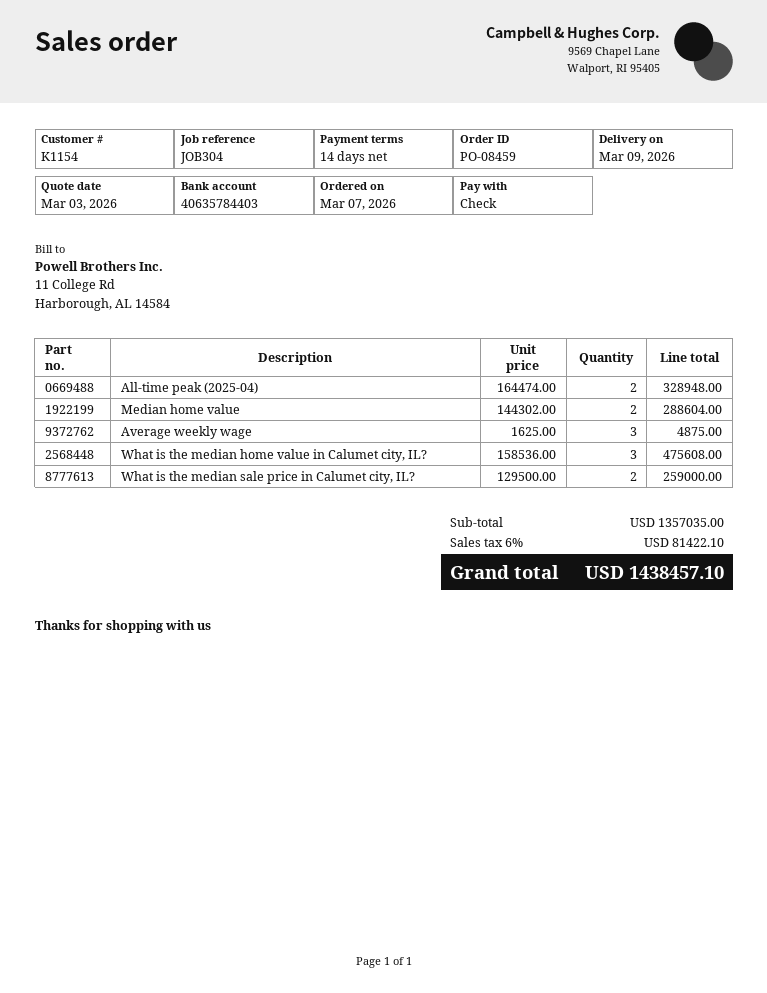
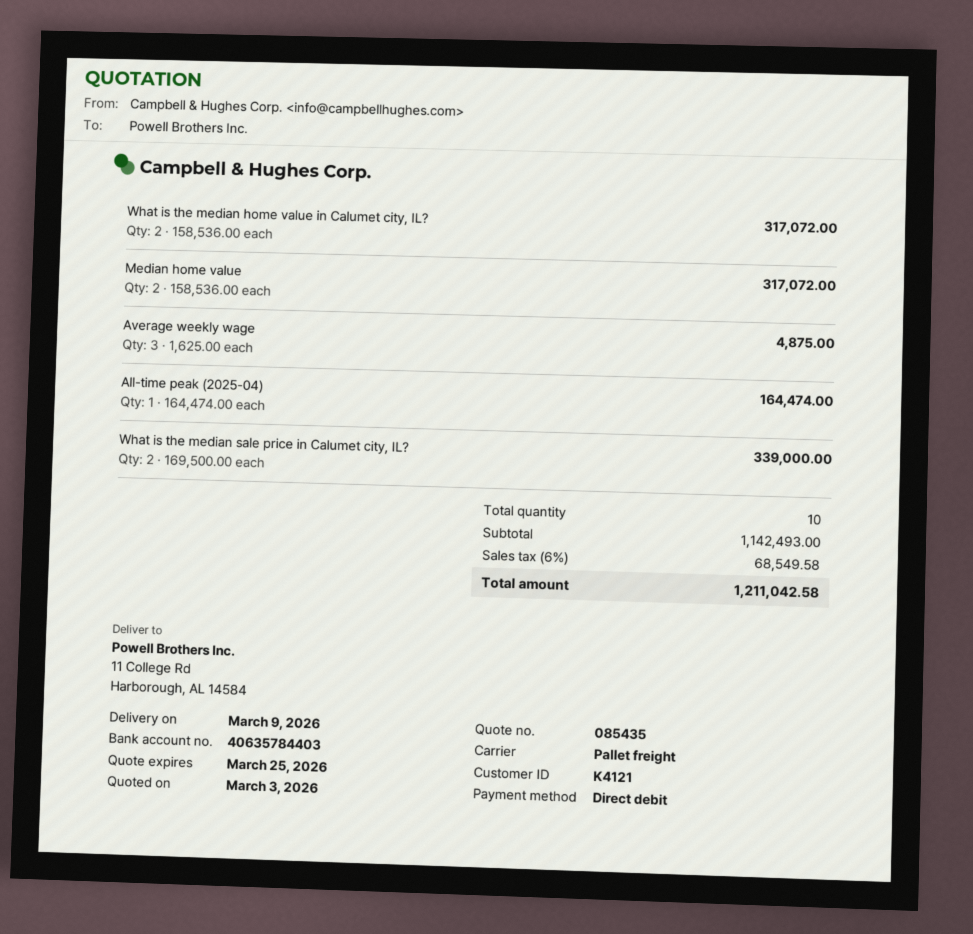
customer number: K1154 -> K4121
payment method: cheque -> direct debit
All-time peak (2025-04): 2 x 164474.00 = 328948.00 -> 1 x 164474.00 = 164474.00
Median home value: 2 x 144302.00 = 288604.00 -> 2 x 158536.00 = 317072.00
What is the median home value in Calumet city, IL?: 3 x 158536.00 = 475608.00 -> 2 x 158536.00 = 317072.00
What is the median sale price in Calumet city, IL?: 2 x 129500.00 = 259000.00 -> 2 x 169500.00 = 339000.00
subtotal: 1357035.00 -> 1142493.00
tax: 6% = 81422.10 -> 6% = 68549.58
total: 1438457.10 -> 1211042.58

